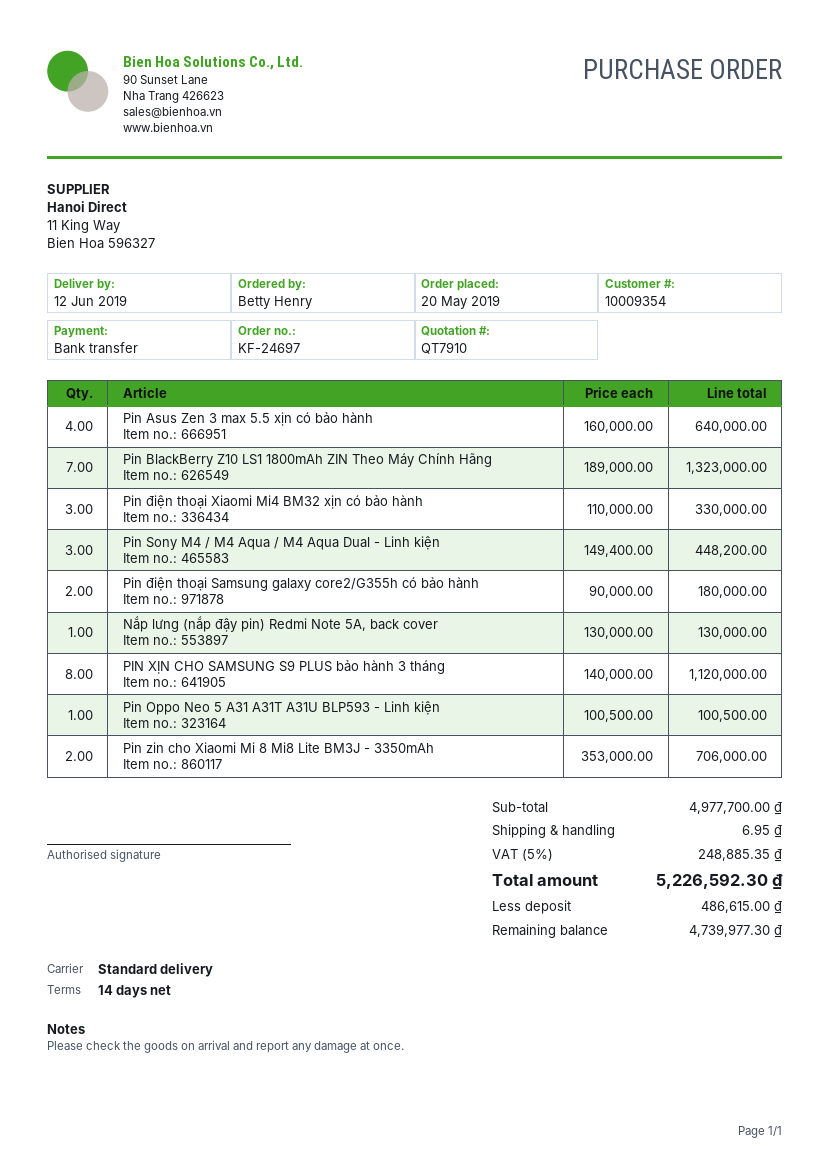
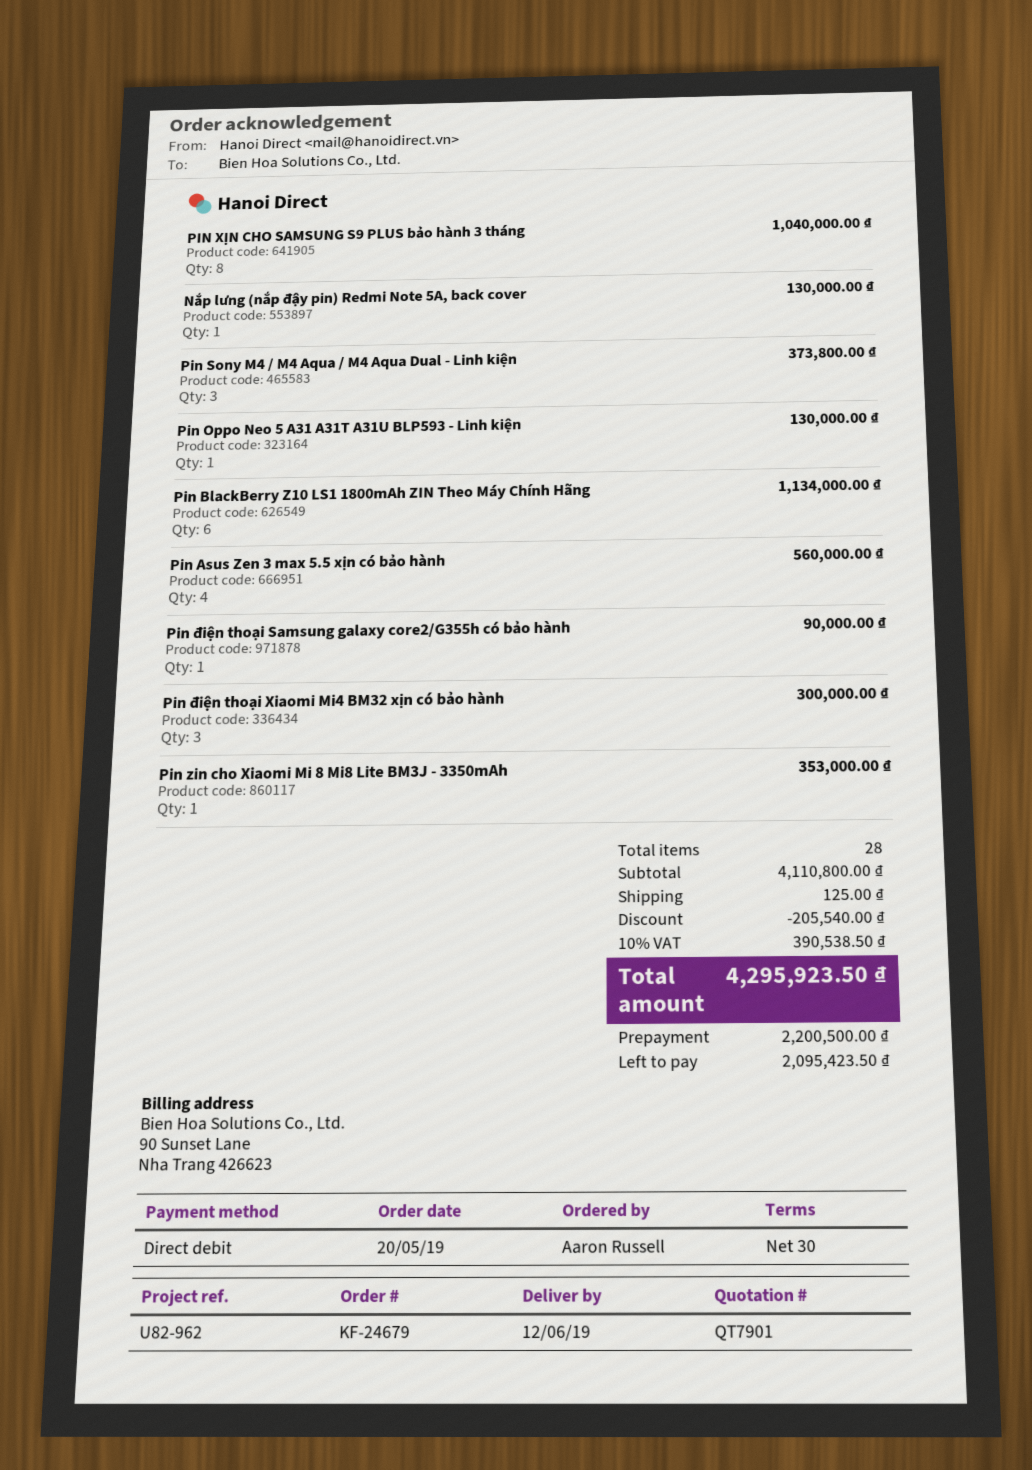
quote number: QT7910 -> QT7901
order number: KF-24697 -> KF-24679
payment terms: 14 days -> 30 days
ordered by: Betty Henry -> Aaron Russell
payment method: bank transfer -> direct debit
Pin Asus Zen 3 max 5.5 xịn có bảo hành: 4 for 640000.00 -> 4 for 560000.00
Pin BlackBerry Z10 LS1 1800mAh ZIN Theo Máy Chính Hãng: 7 for 1323000.00 -> 6 for 1134000.00
Pin điện thoại Xiaomi Mi4 BM32 xịn có bảo hành: 3 for 330000.00 -> 3 for 300000.00
Pin Sony M4 / M4 Aqua / M4 Aqua Dual - Linh kiện: 3 for 448200.00 -> 3 for 373800.00
Pin điện thoại Samsung galaxy core2/G355h có bảo hành: 2 for 180000.00 -> 1 for 90000.00
PIN XỊN CHO SAMSUNG S9 PLUS bảo hành 3 tháng: 8 for 1120000.00 -> 8 for 1040000.00
Pin Oppo Neo 5 A31 A31T A31U BLP593 - Linh kiện: 1 for 100500.00 -> 1 for 130000.00
Pin zin cho Xiaomi Mi 8 Mi8 Lite BM3J - 3350mAh: 2 for 706000.00 -> 1 for 353000.00
subtotal: 4977700.00 -> 4110800.00
discount: none -> 205540.00
shipping: 6.95 -> 125.00
tax: 5% = 248885.35 -> 10% = 390538.50
total: 5226592.30 -> 4295923.50
deposit: 486615.00 -> 2200500.00
balance: 4739977.30 -> 2095423.50

